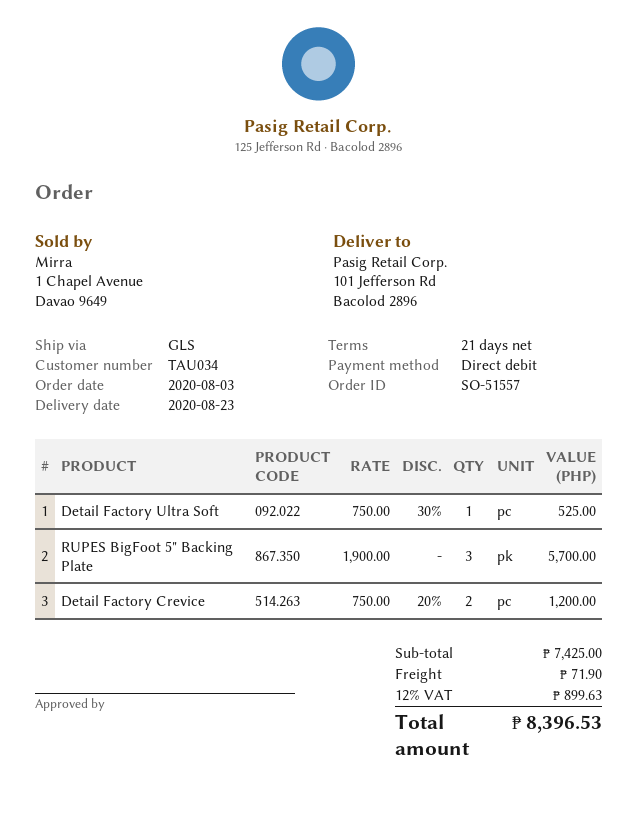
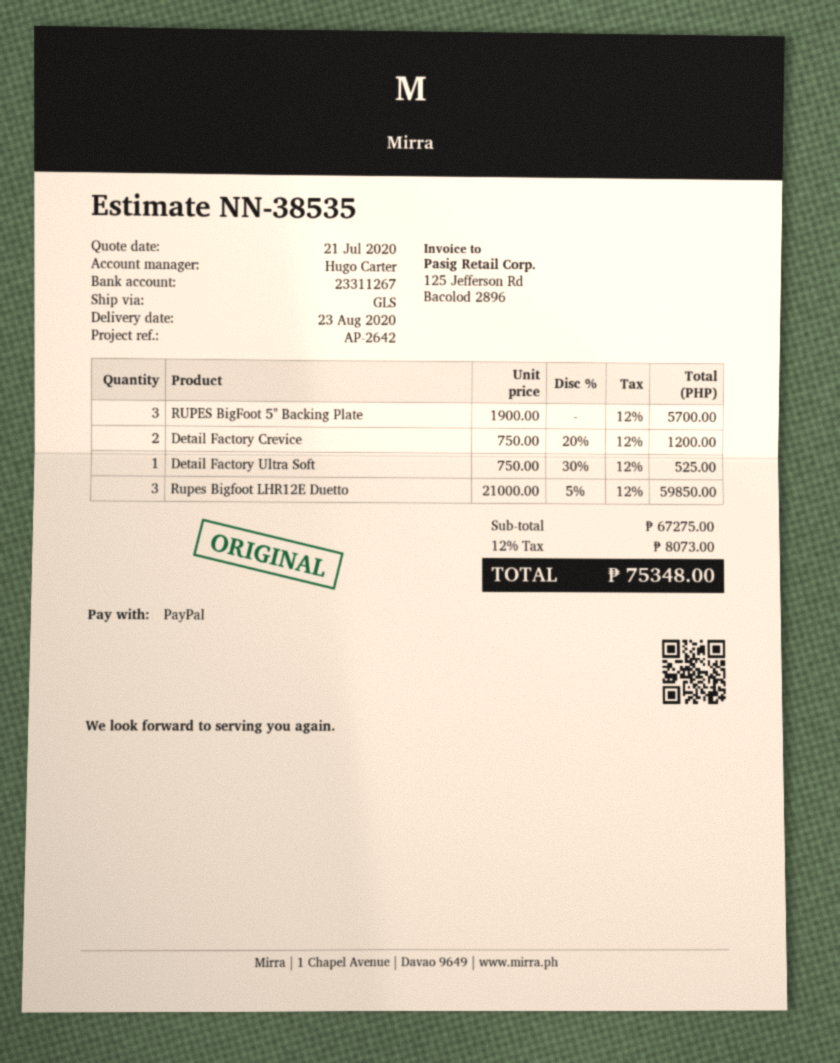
payment method: direct debit -> PayPal
Rupes Bigfoot LHR12E Duetto: none -> 3 x 21000.00 - 5% = 59850.00
subtotal: 7425.00 -> 67275.00
shipping: 71.90 -> none
tax: 12% = 899.63 -> 12% = 8073.00
total: 8396.53 -> 75348.00

